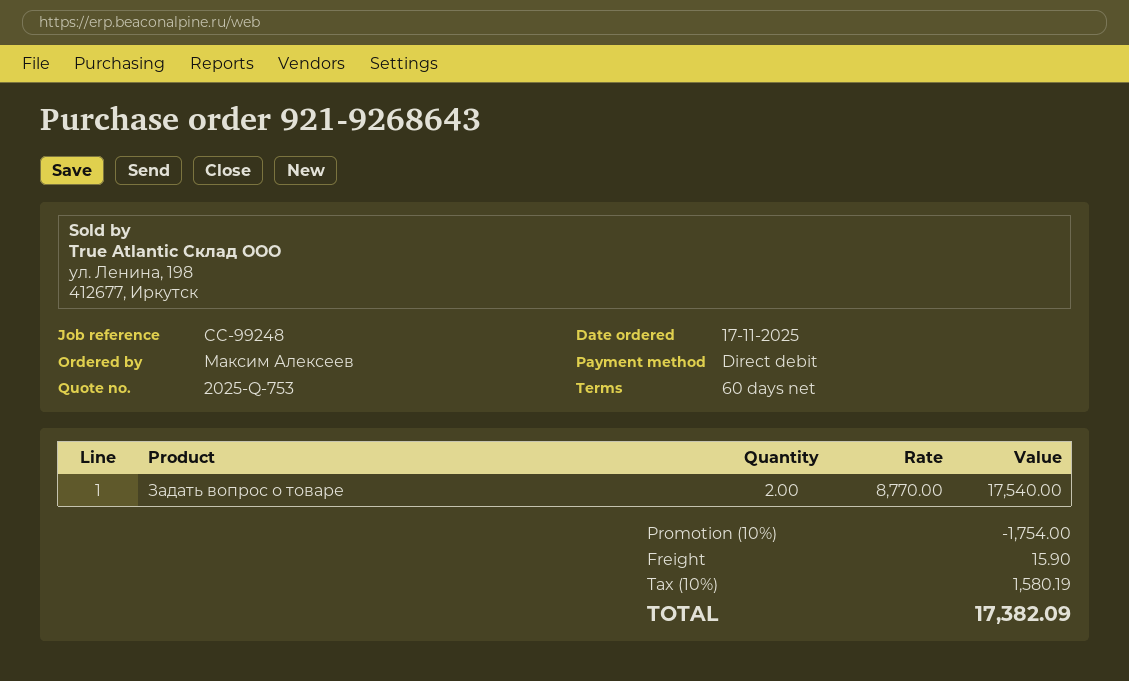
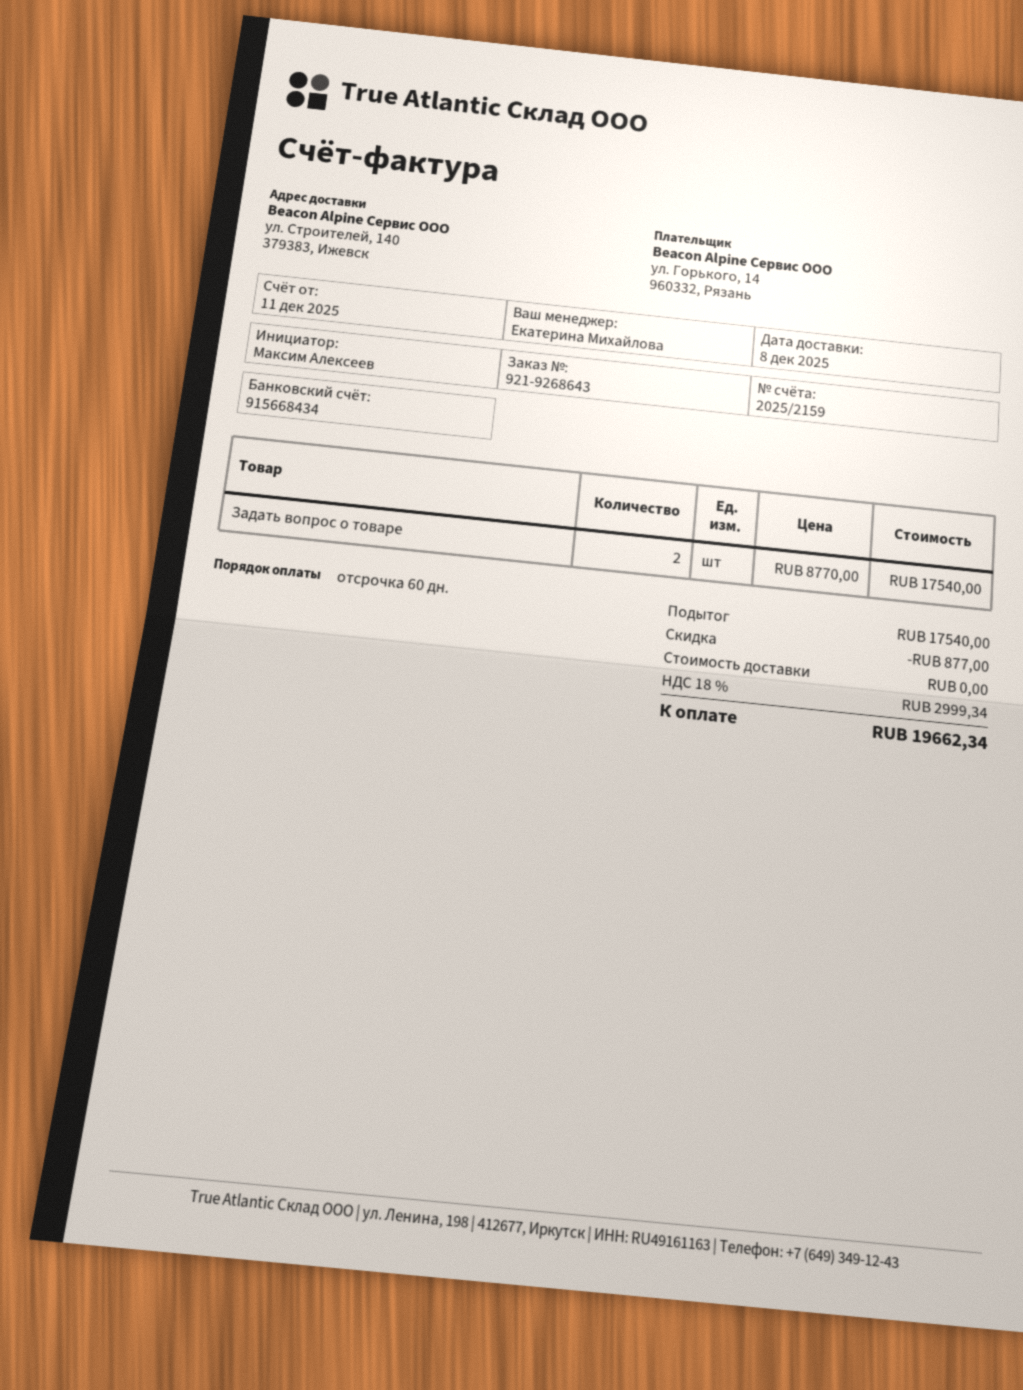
discount: 1754.00 -> 877.00
shipping: 15.90 -> 0.00
tax: 10% = 1580.19 -> 18% = 2999.34
total: 17382.09 -> 19662.34

